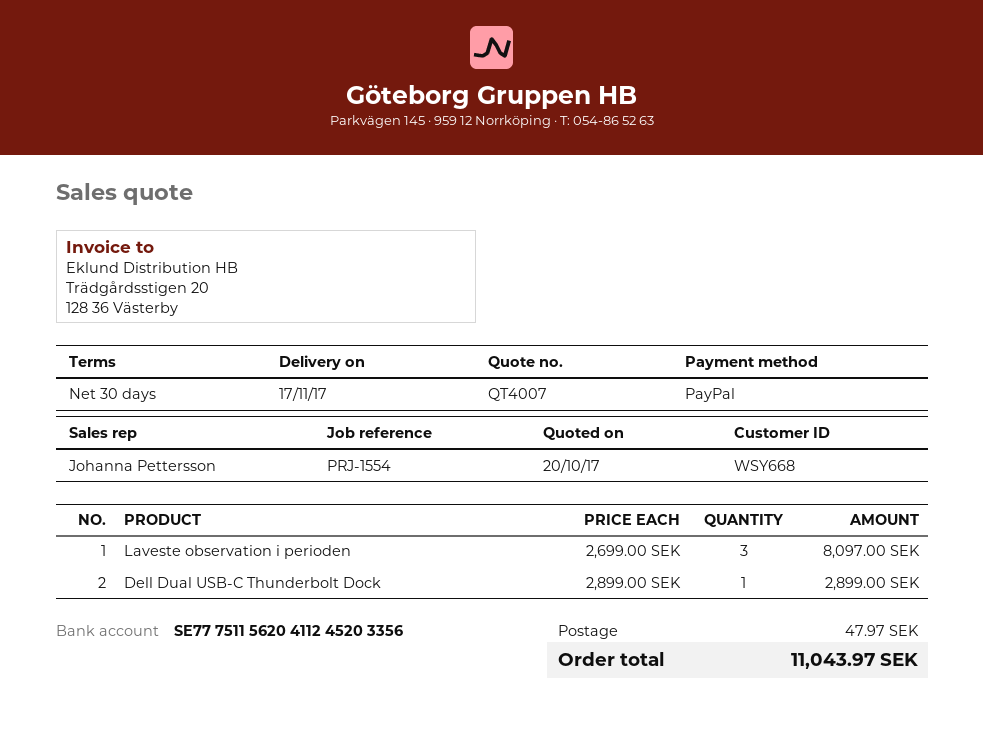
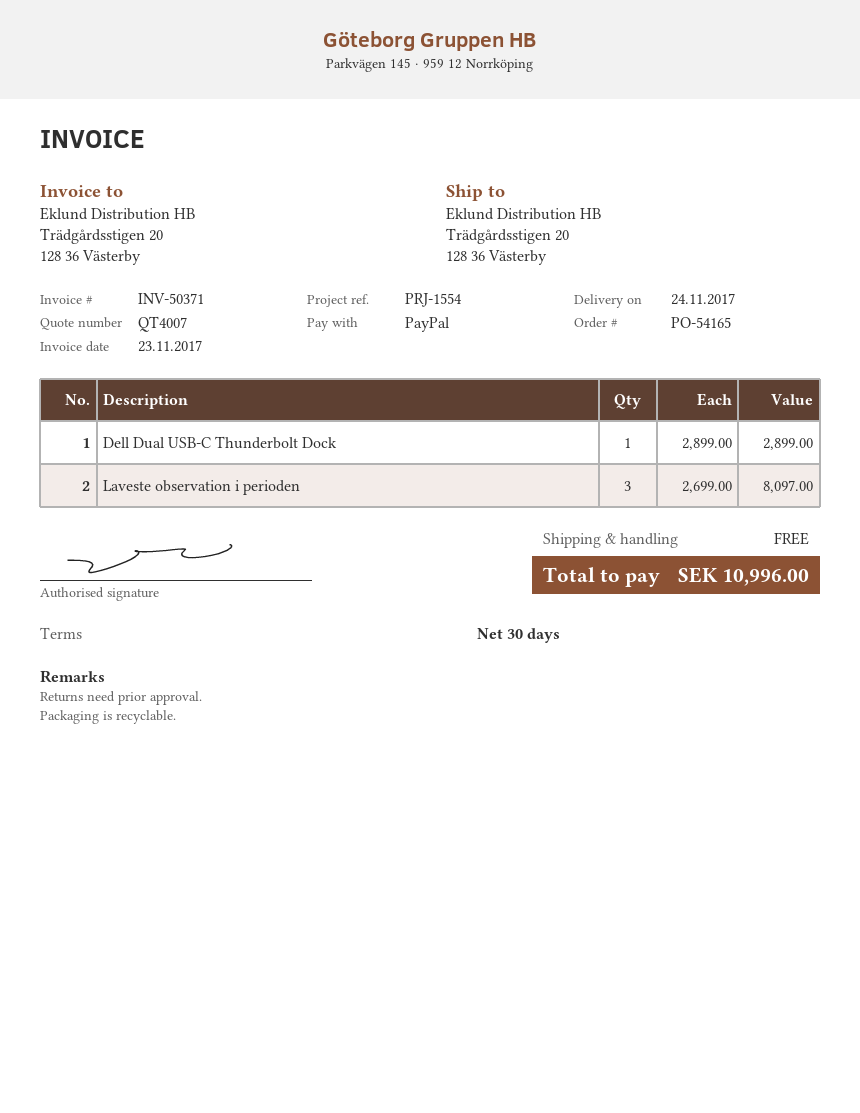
delivery date: 2017-11-17 -> 2017-11-24
shipping: 47.97 -> 0.00
total: 11043.97 -> 10996.00

